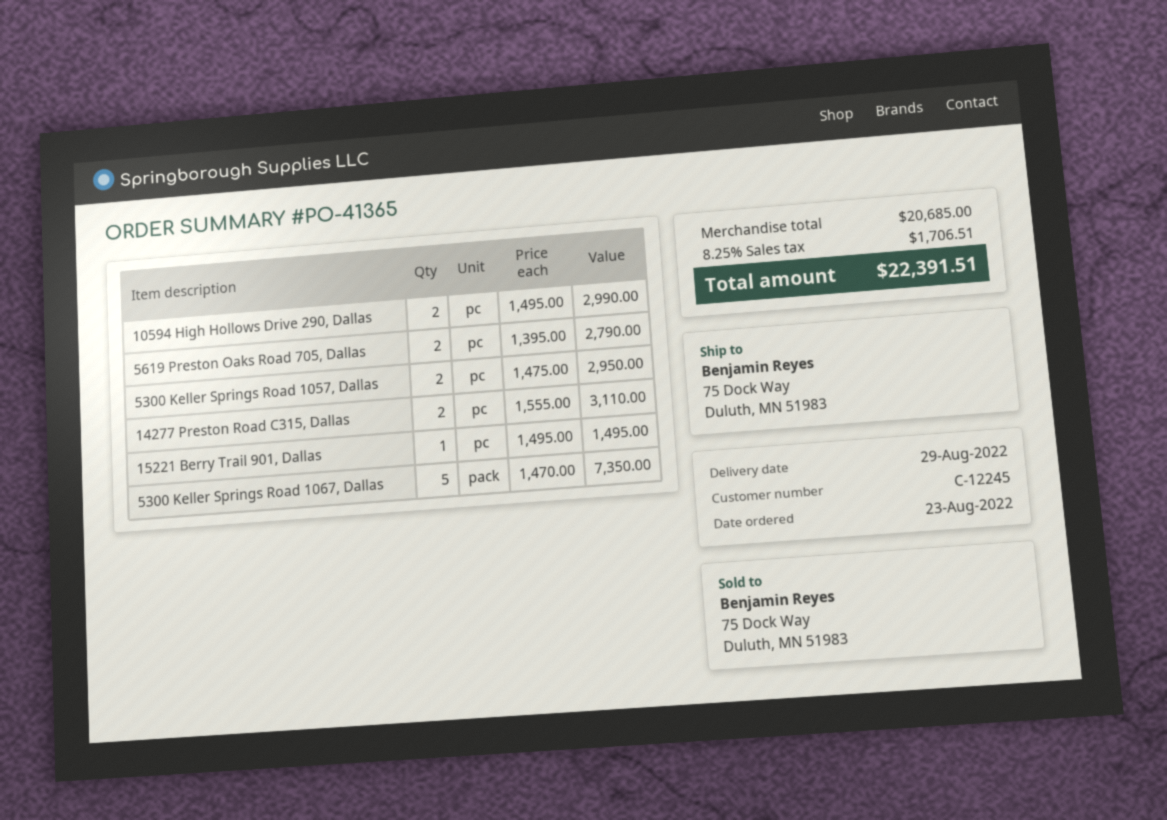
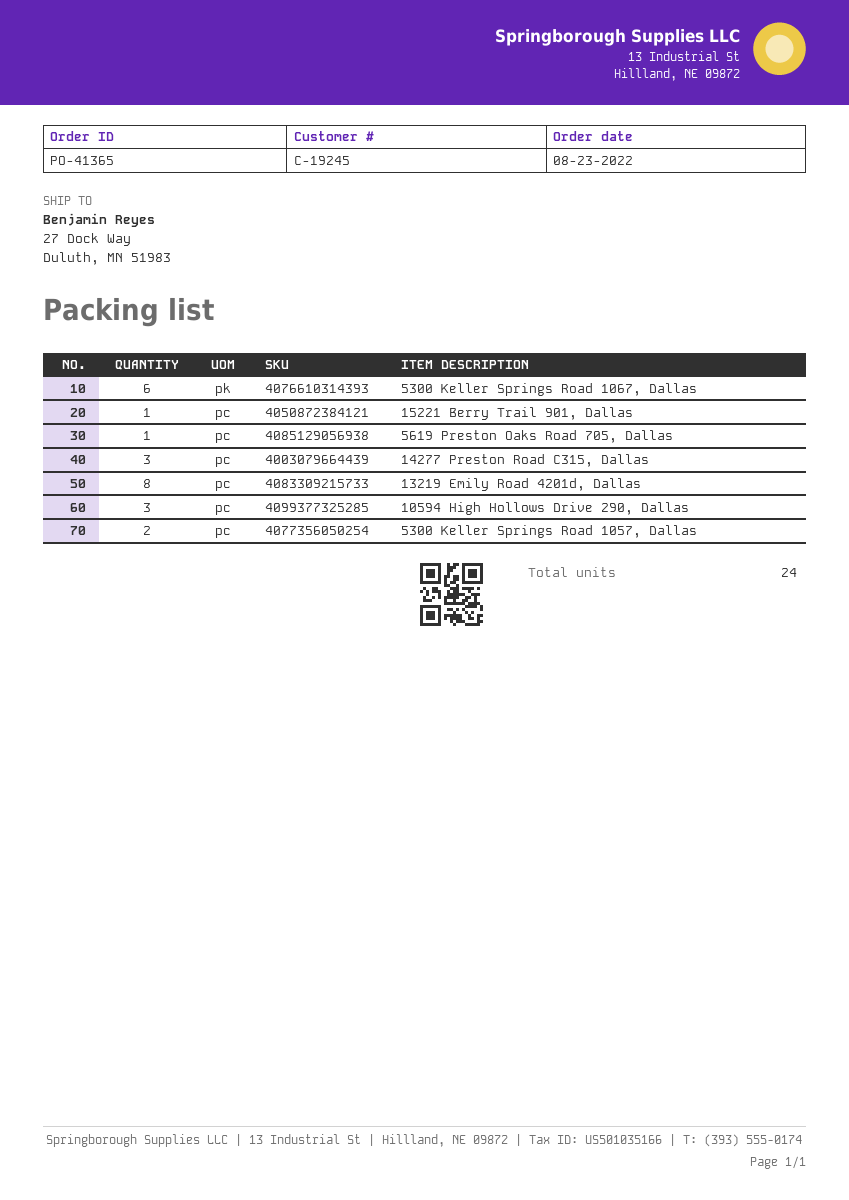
customer number: C-12245 -> C-19245
ship to: 75 Dock Way, Duluth, MN 51983 -> 27 Dock Way, Duluth, MN 51983
10594 High Hollows Drive 290, Dallas: 2 -> 3
5619 Preston Oaks Road 705, Dallas: 2 -> 1
14277 Preston Road C315, Dallas: 2 -> 3
5300 Keller Springs Road 1067, Dallas: 5 -> 6
13219 Emily Road 4201d, Dallas: none -> 8

